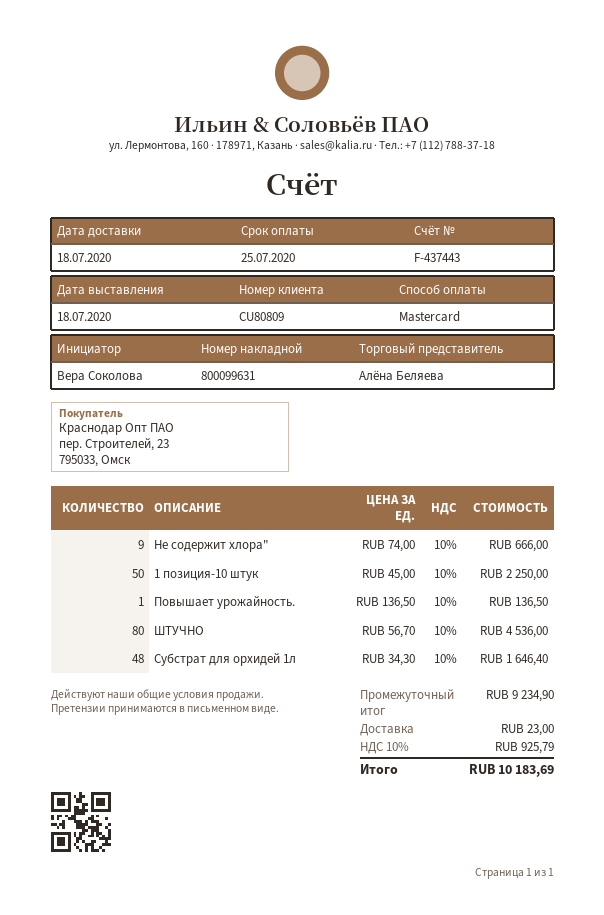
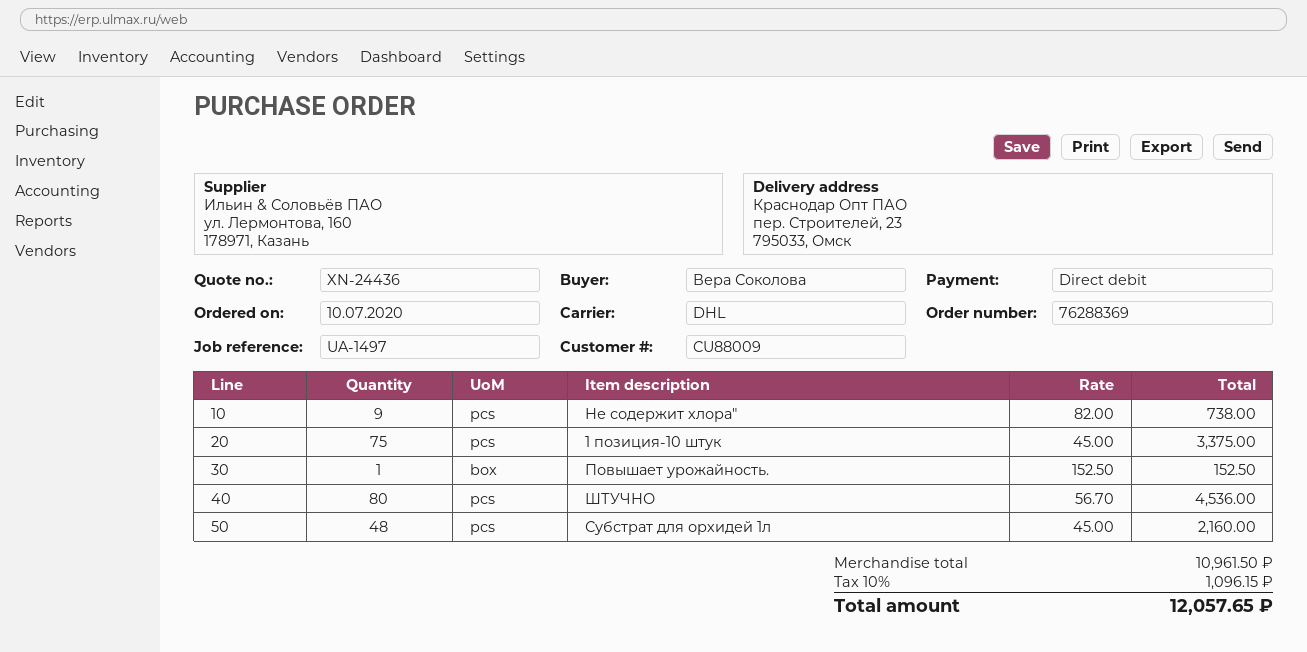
customer number: CU80809 -> CU88009
payment method: Mastercard -> direct debit
Не содержит хлора": 9 x 74.00 = 666.00 -> 9 x 82.00 = 738.00
1 позиция-10 штук: 50 x 45.00 = 2250.00 -> 75 x 45.00 = 3375.00
Повышает урожайность.: 1 x 136.50 = 136.50 -> 1 x 152.50 = 152.50
Субстрат для орхидей 1л: 48 x 34.30 = 1646.40 -> 48 x 45.00 = 2160.00
subtotal: 9234.90 -> 10961.50
shipping: 23.00 -> none
tax: 10% = 925.79 -> 10% = 1096.15
total: 10183.69 -> 12057.65

